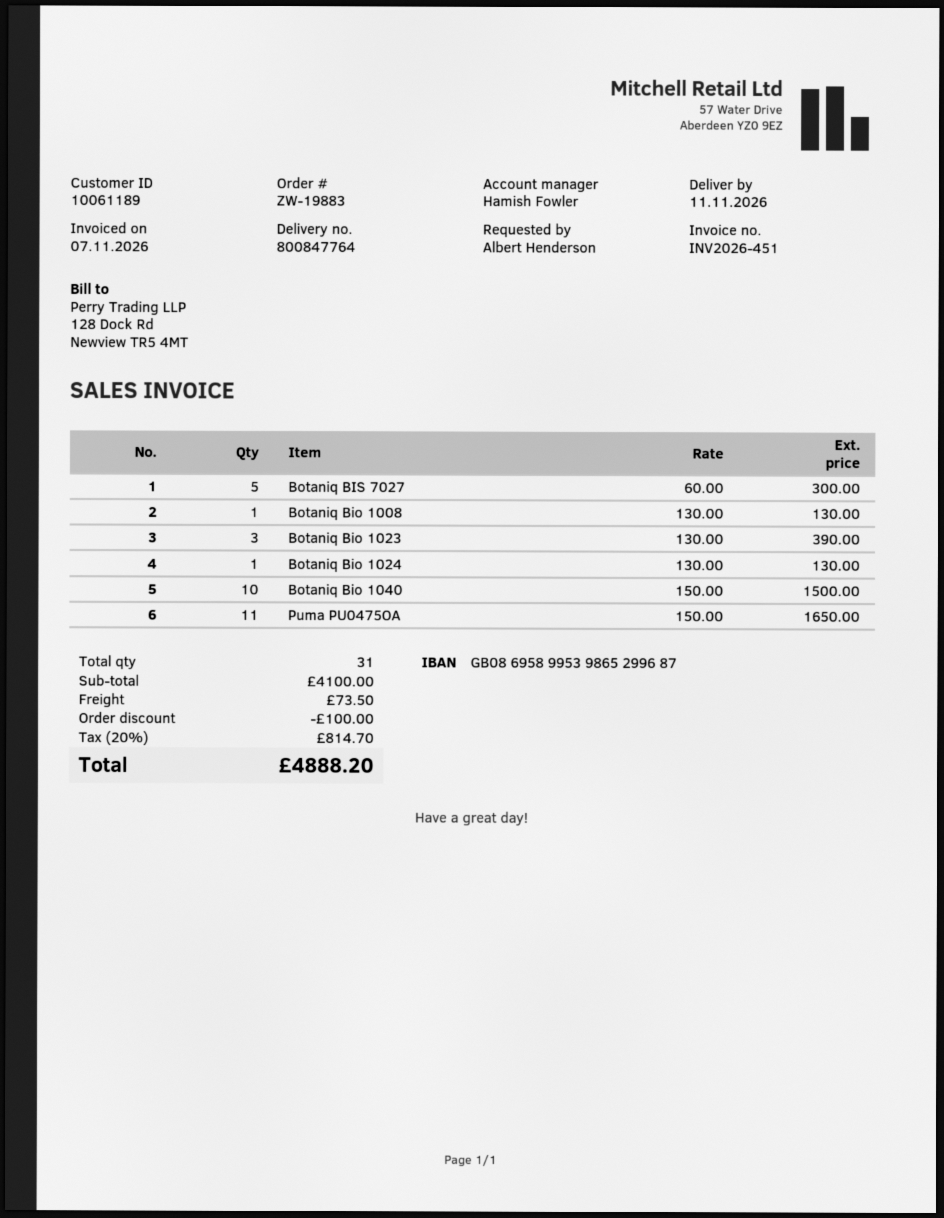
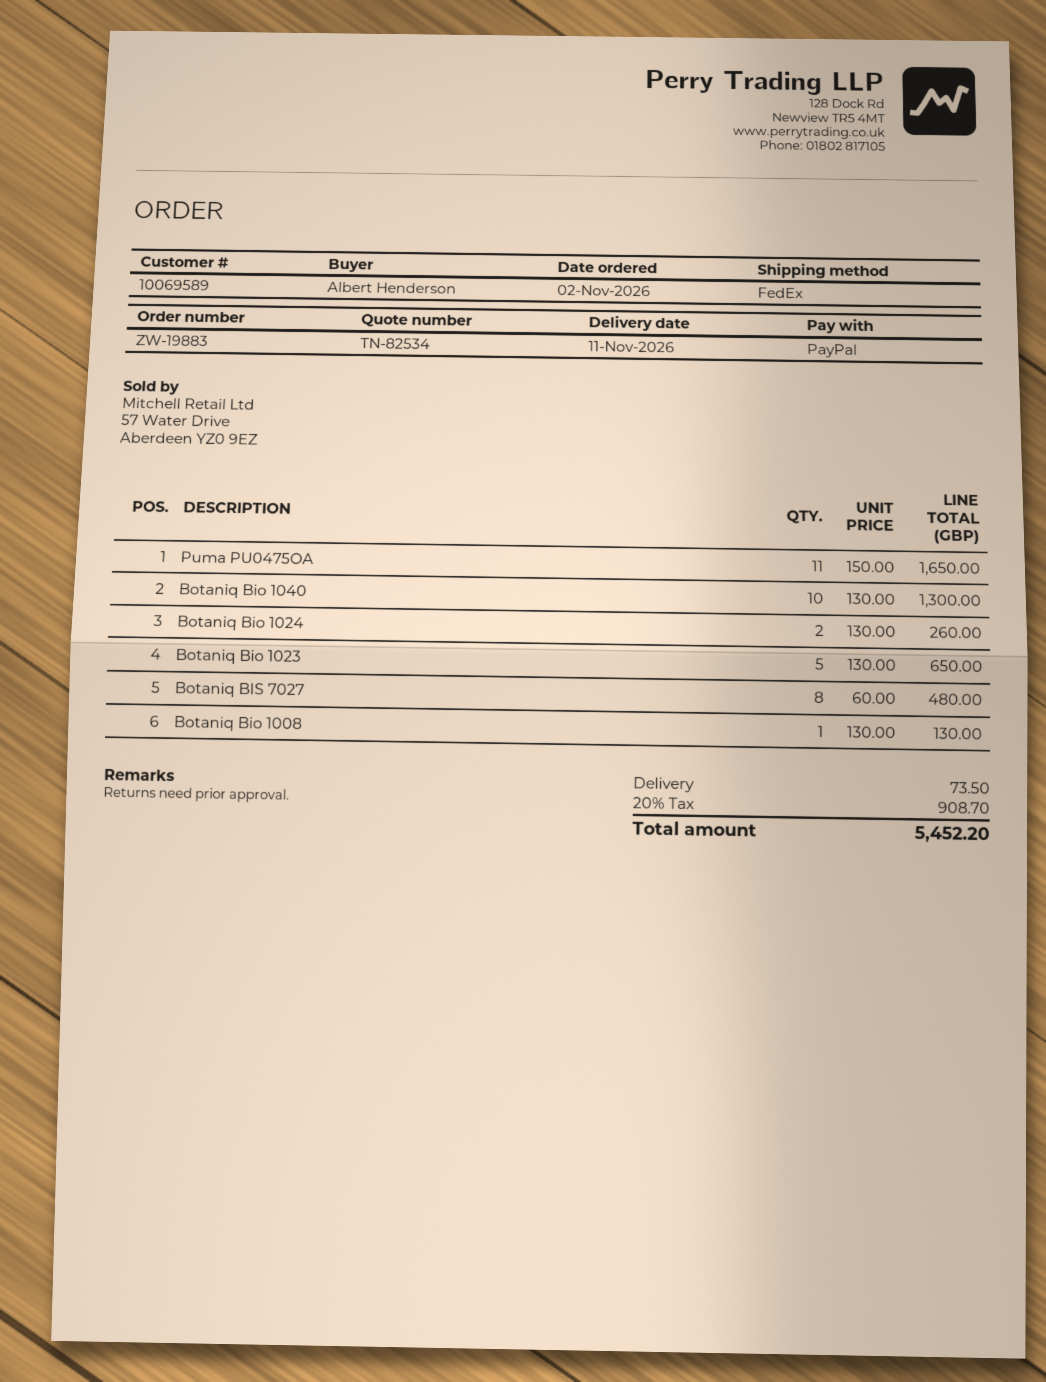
customer number: 10061189 -> 10069589
Botaniq BIS 7027: 5 x 60.00 = 300.00 -> 8 x 60.00 = 480.00
Botaniq Bio 1023: 3 x 130.00 = 390.00 -> 5 x 130.00 = 650.00
Botaniq Bio 1024: 1 x 130.00 = 130.00 -> 2 x 130.00 = 260.00
Botaniq Bio 1040: 10 x 150.00 = 1500.00 -> 10 x 130.00 = 1300.00
discount: 100.00 -> none
tax: 20% = 814.70 -> 20% = 908.70
total: 4888.20 -> 5452.20

